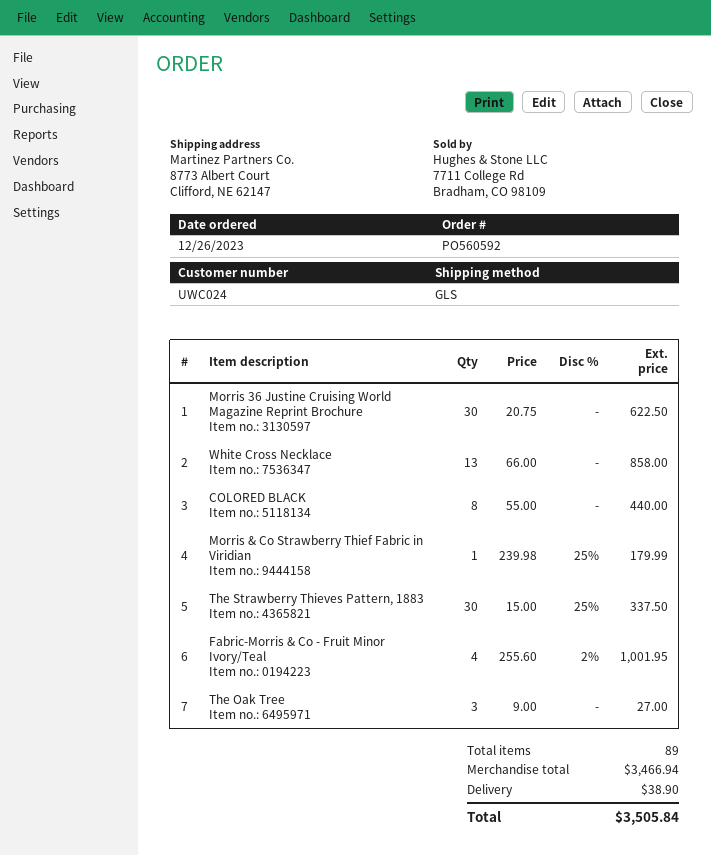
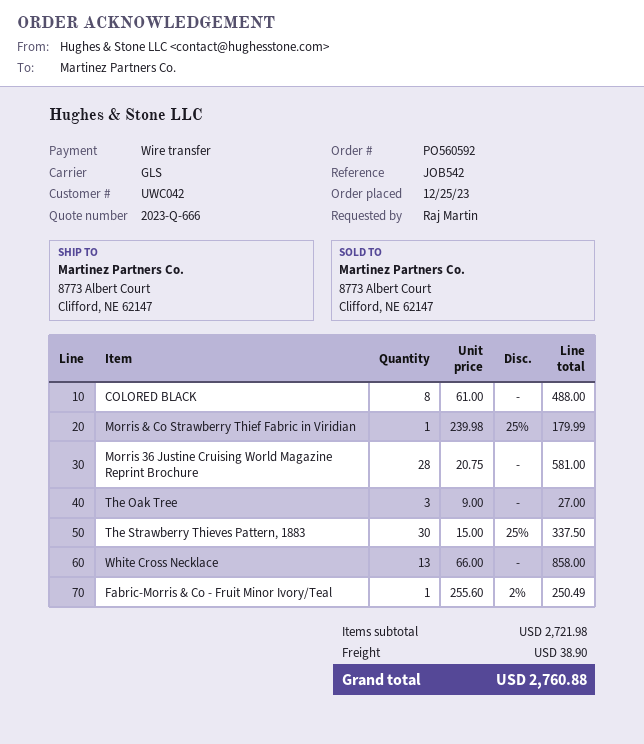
order date: 2023-12-26 -> 2023-12-25
customer number: UWC024 -> UWC042
Morris 36 Justine Cruising World Magazine Reprint Brochure: 30 x 20.75 = 622.50 -> 28 x 20.75 = 581.00
COLORED BLACK: 8 x 55.00 = 440.00 -> 8 x 61.00 = 488.00
Fabric-Morris & Co - Fruit Minor Ivory/Teal: 4 x 255.60 - 2% = 1001.95 -> 1 x 255.60 - 2% = 250.49
subtotal: 3466.94 -> 2721.98
total: 3505.84 -> 2760.88

